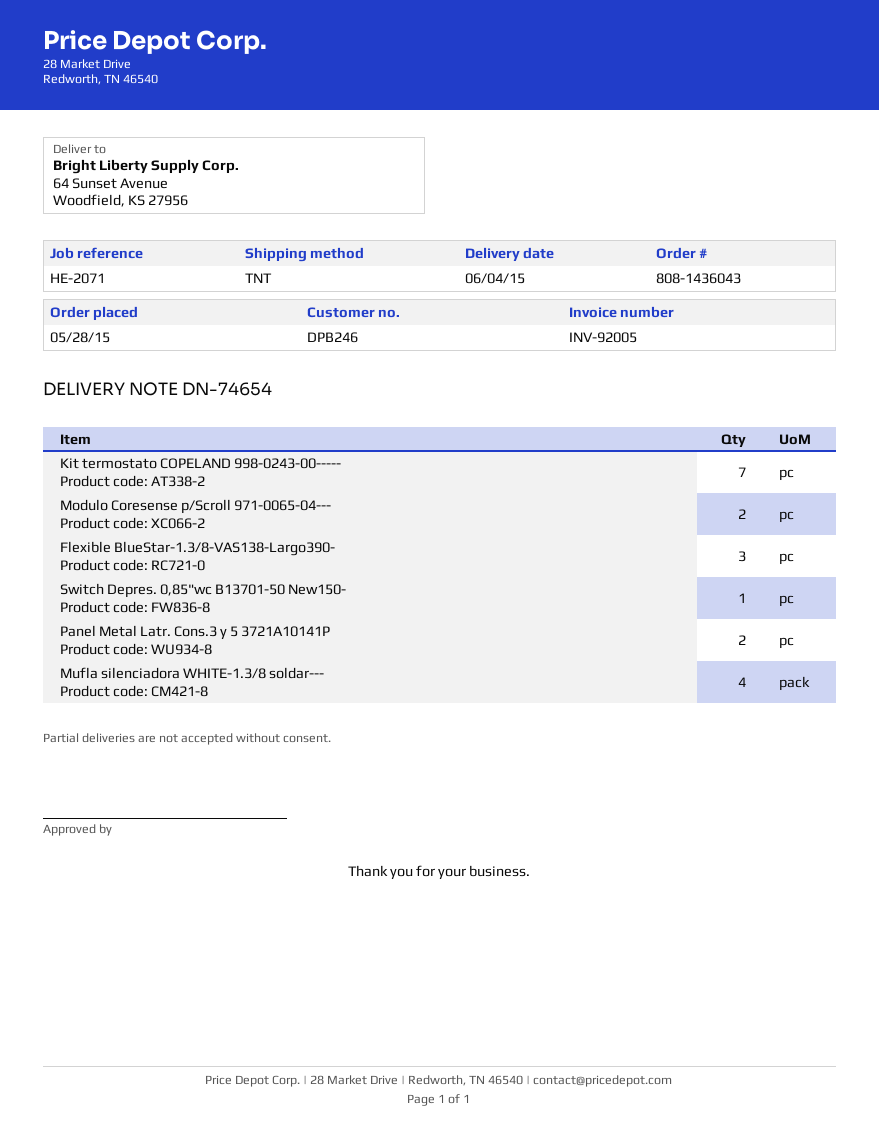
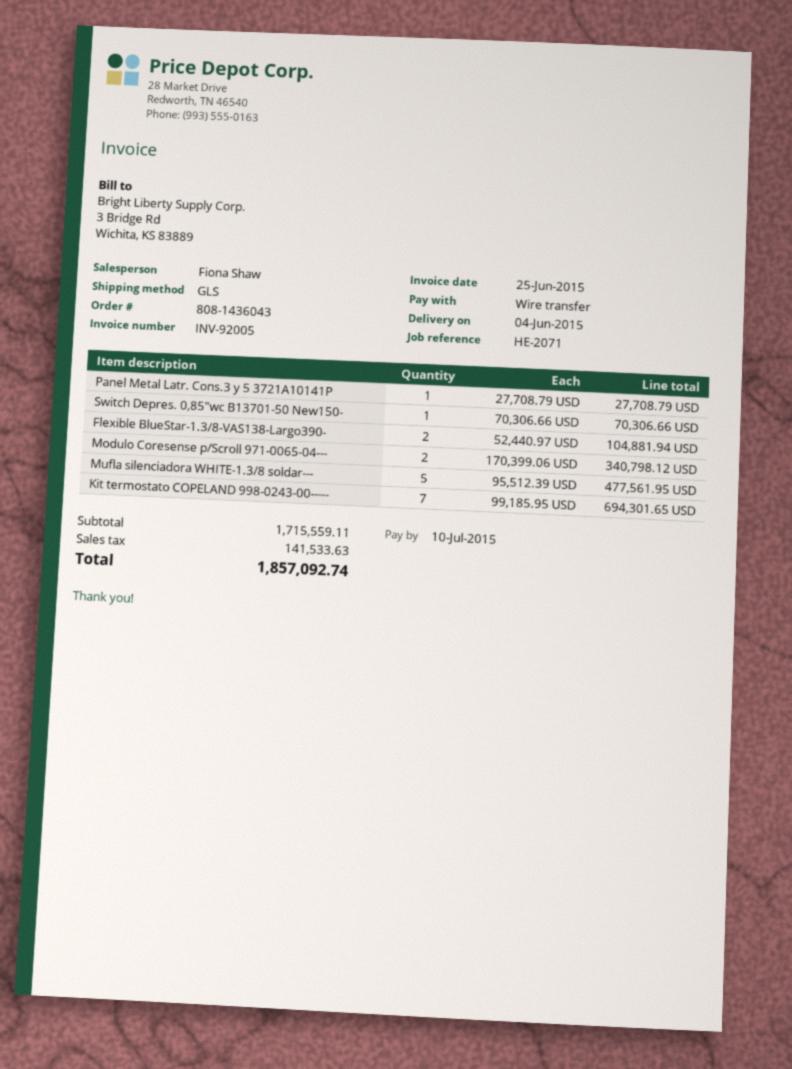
shipping method: TNT -> GLS
Flexible BlueStar-1.3/8-VAS138-Largo390-: 3 -> 2
Panel Metal Latr. Cons.3 y 5 3721A10141P: 2 -> 1
Mufla silenciadora WHITE-1.3/8 soldar---: 4 -> 5

